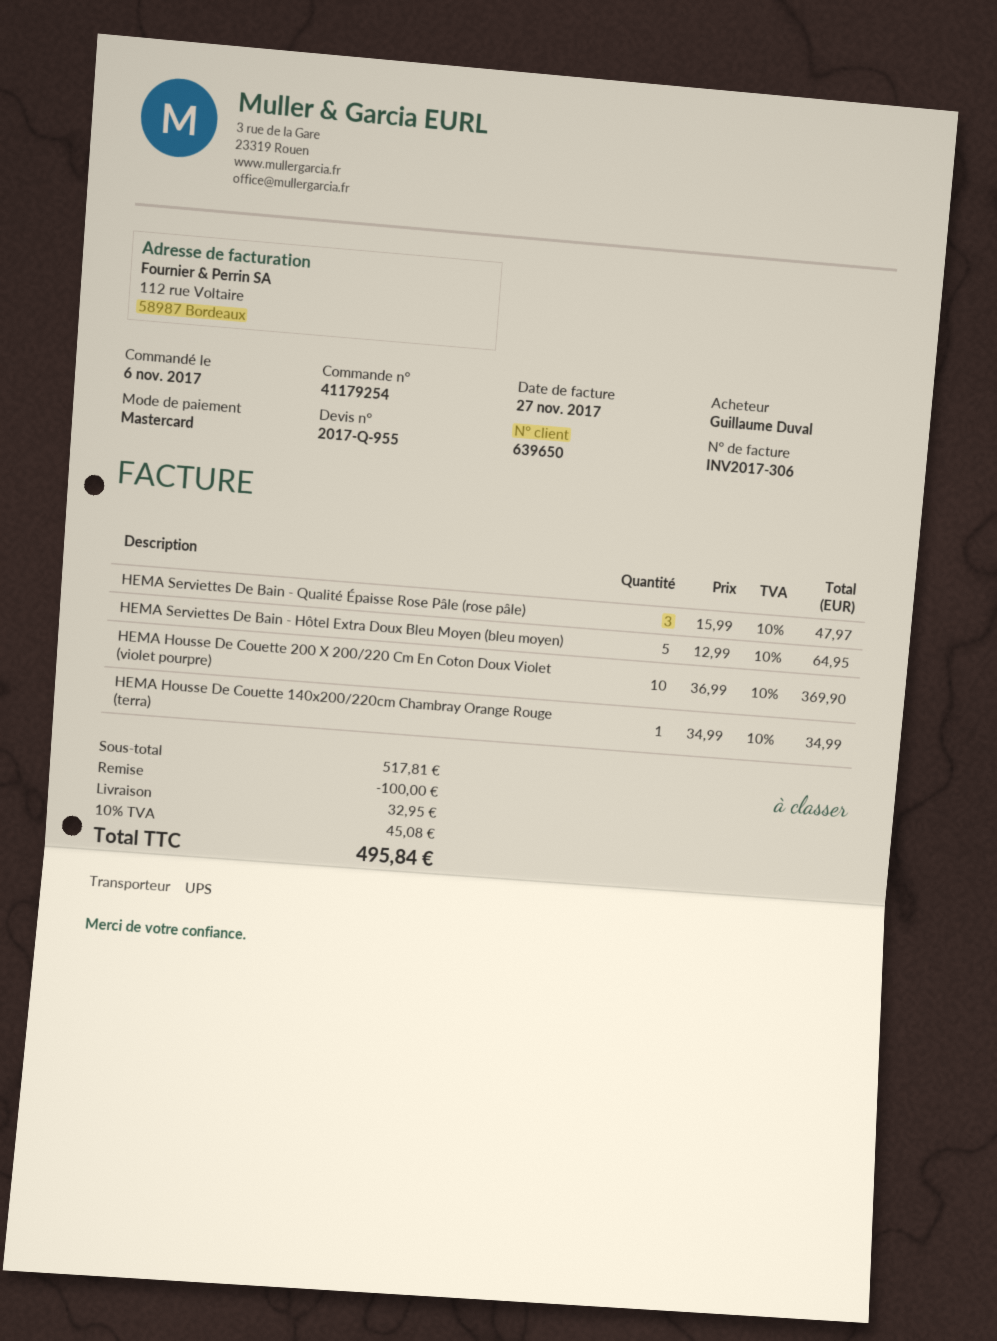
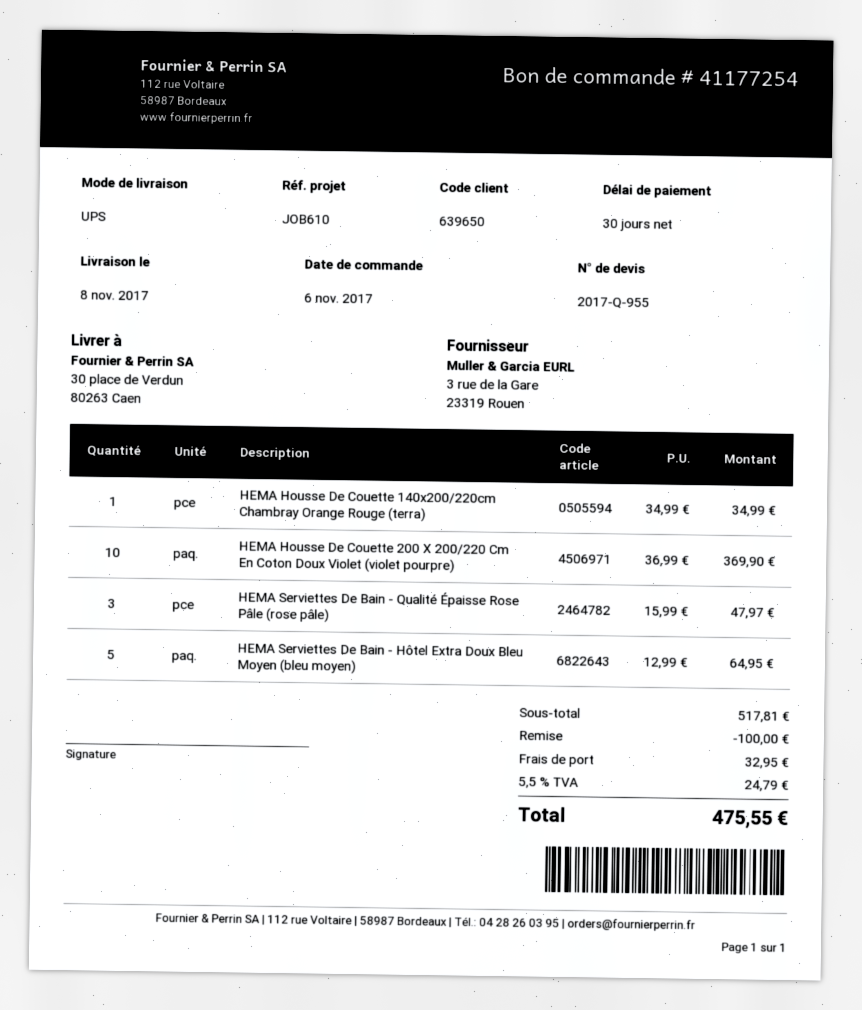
order number: 41179254 -> 41177254
tax: 10% = 45.08 -> 5.5% = 24.79
total: 495.84 -> 475.55

